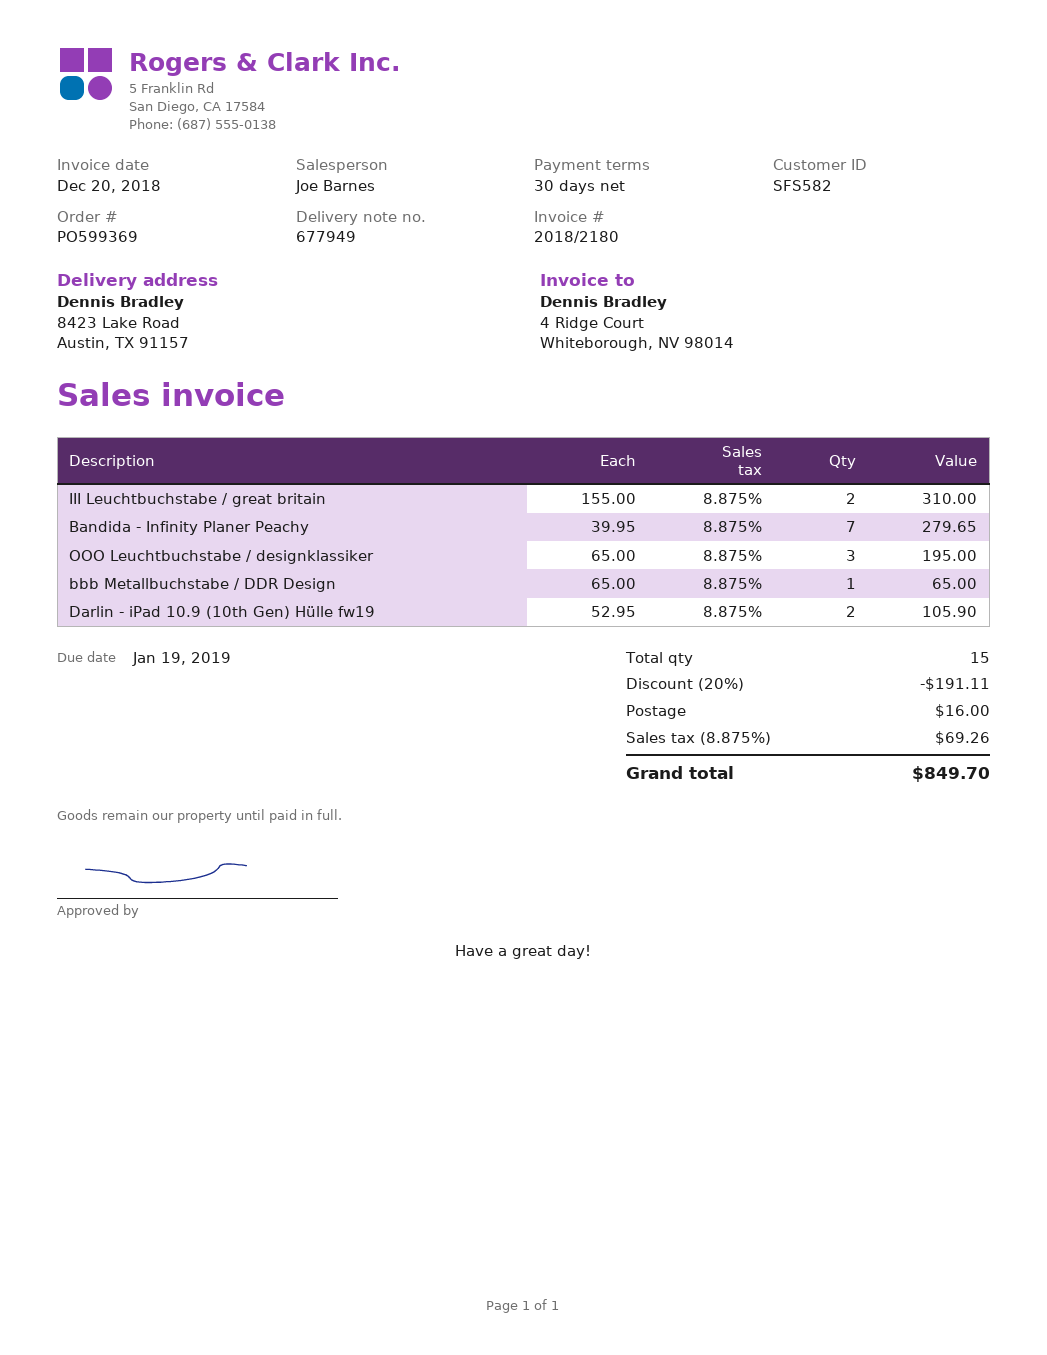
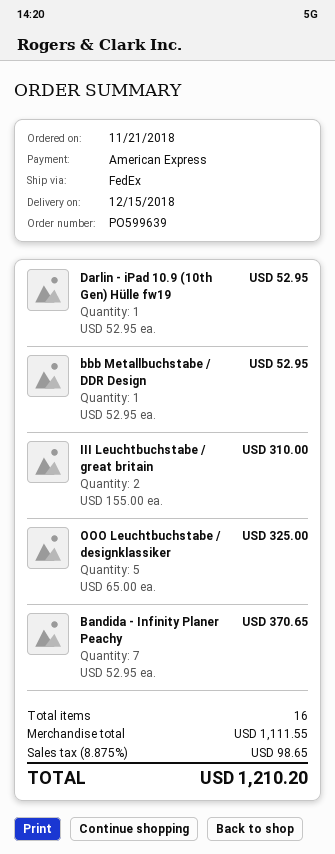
order number: PO599369 -> PO599639
Bandida - Infinity Planer Peachy: 7 x 39.95 = 279.65 -> 7 x 52.95 = 370.65
OOO Leuchtbuchstabe / designklassiker: 3 x 65.00 = 195.00 -> 5 x 65.00 = 325.00
bbb Metallbuchstabe / DDR Design: 1 x 65.00 = 65.00 -> 1 x 52.95 = 52.95
Darlin - iPad 10.9 (10th Gen) Hülle fw19: 2 x 52.95 = 105.90 -> 1 x 52.95 = 52.95
total quantity: 15 -> 16
discount: 20% = 191.11 -> none
shipping: 16.00 -> none
tax: 8.875% = 69.26 -> 8.875% = 98.65
total: 849.70 -> 1210.20

